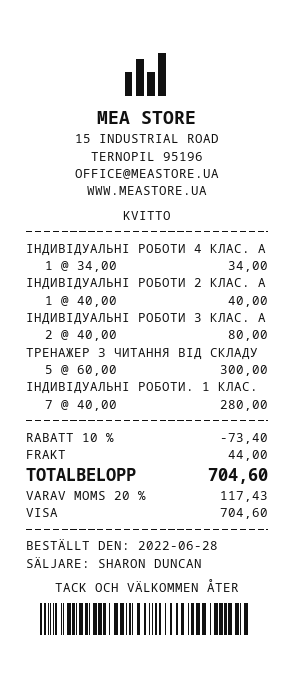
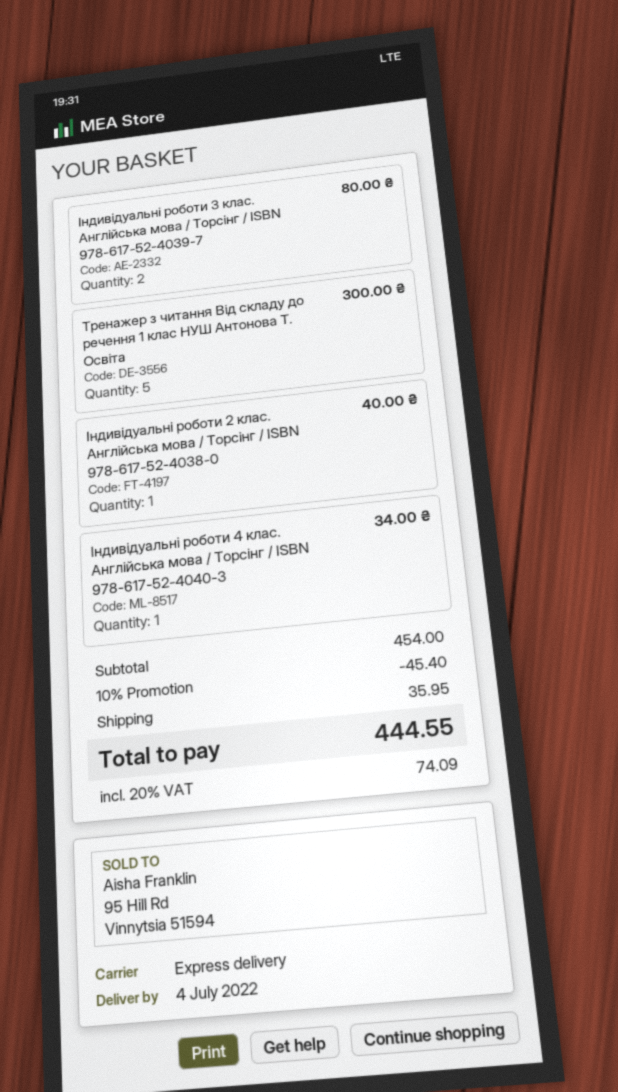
ІНДИВІДУАЛЬНІ РОБОТИ. 1 КЛАС.: 7 for 280.00 -> none
discount: 10% = 73.40 -> 10% = 45.40
shipping: 44.00 -> 35.95
tax: 20% = 117.43 -> 20% = 74.09
total: 704.60 -> 444.55

